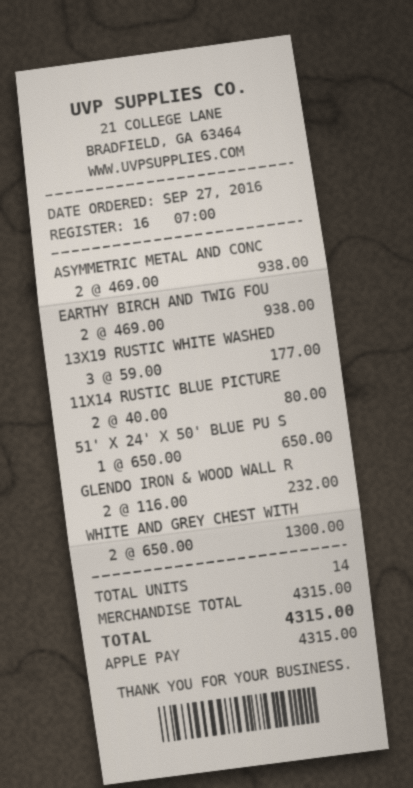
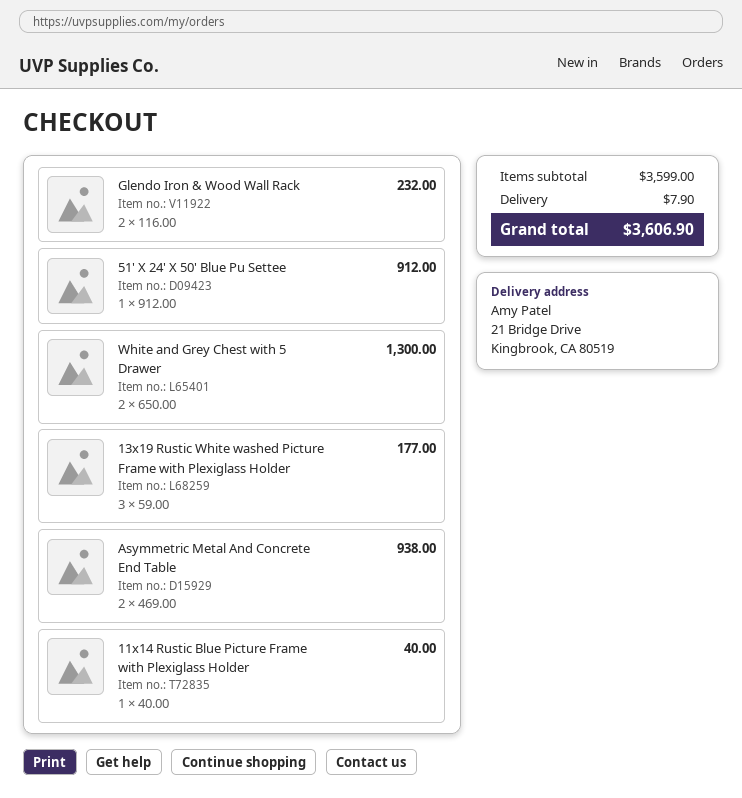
EARTHY BIRCH AND TWIG FOU: 2 x 469.00 = 938.00 -> none
11X14 RUSTIC BLUE PICTURE: 2 x 40.00 = 80.00 -> 1 x 40.00 = 40.00
51' X 24' X 50' BLUE PU S: 1 x 650.00 = 650.00 -> 1 x 912.00 = 912.00
subtotal: 4315.00 -> 3599.00
shipping: none -> 7.90
total: 4315.00 -> 3606.90

